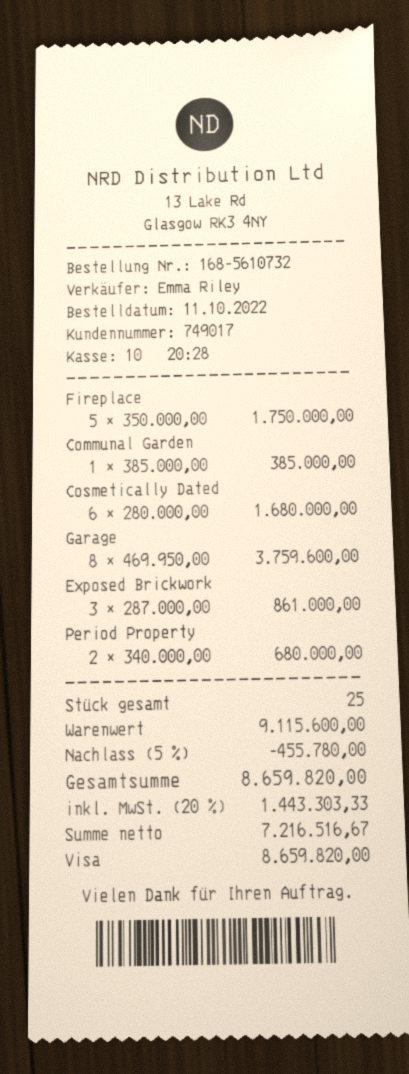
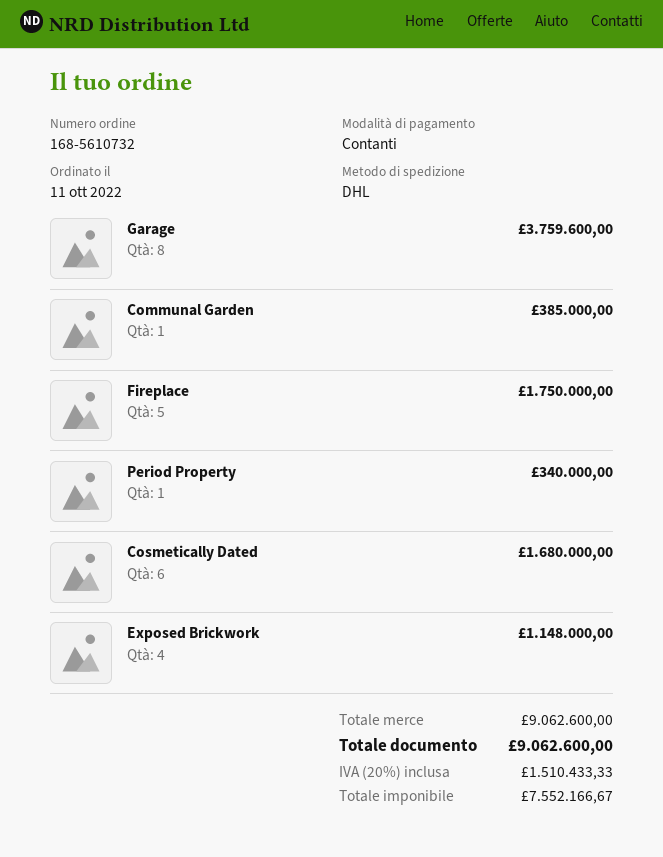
payment method: Visa -> cash
Exposed Brickwork: 3 for 861000.00 -> 4 for 1148000.00
Period Property: 2 for 680000.00 -> 1 for 340000.00
subtotal: 9115600.00 -> 9062600.00
discount: 5% = 455780.00 -> none
net: 7216516.67 -> 7552166.67
tax: 20% = 1443303.33 -> 20% = 1510433.33
total: 8659820.00 -> 9062600.00

